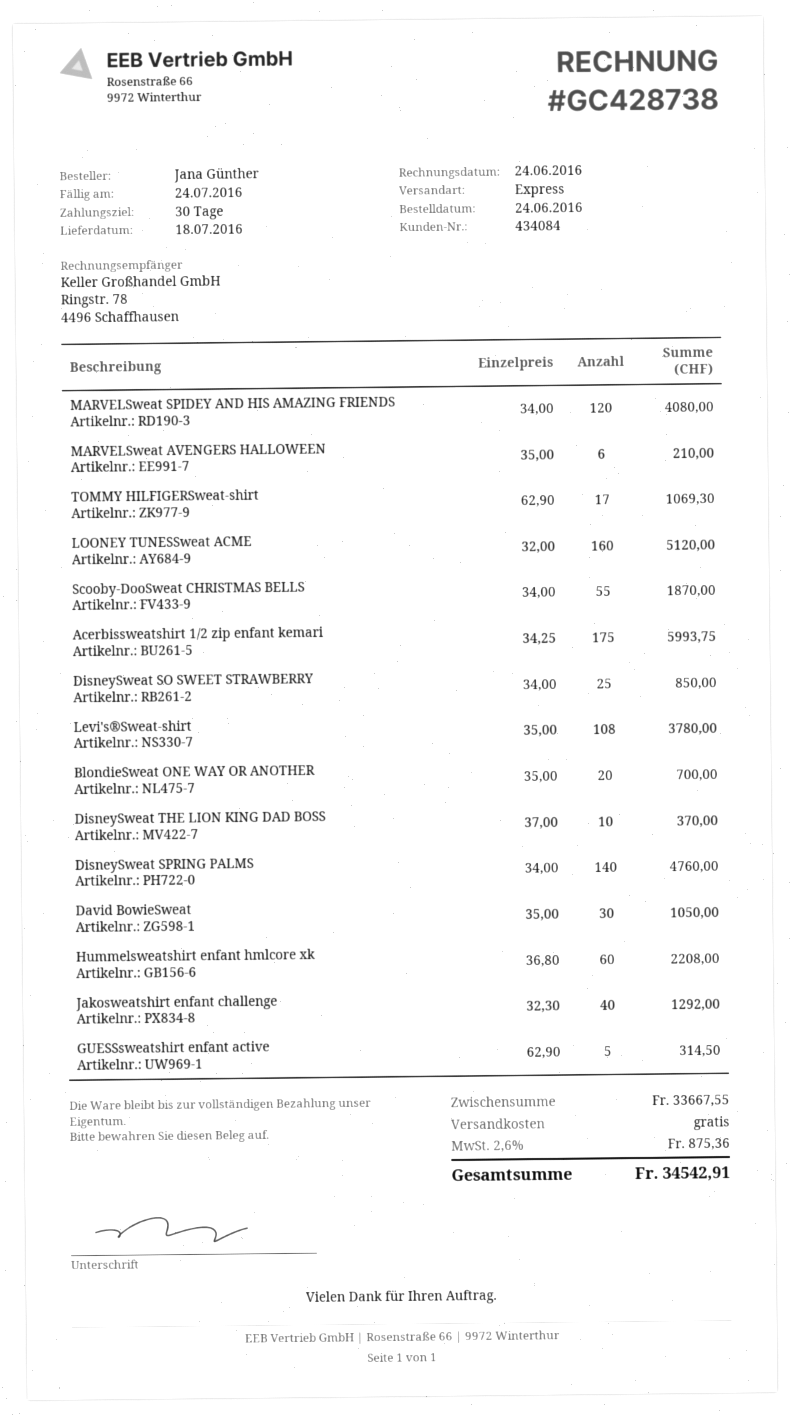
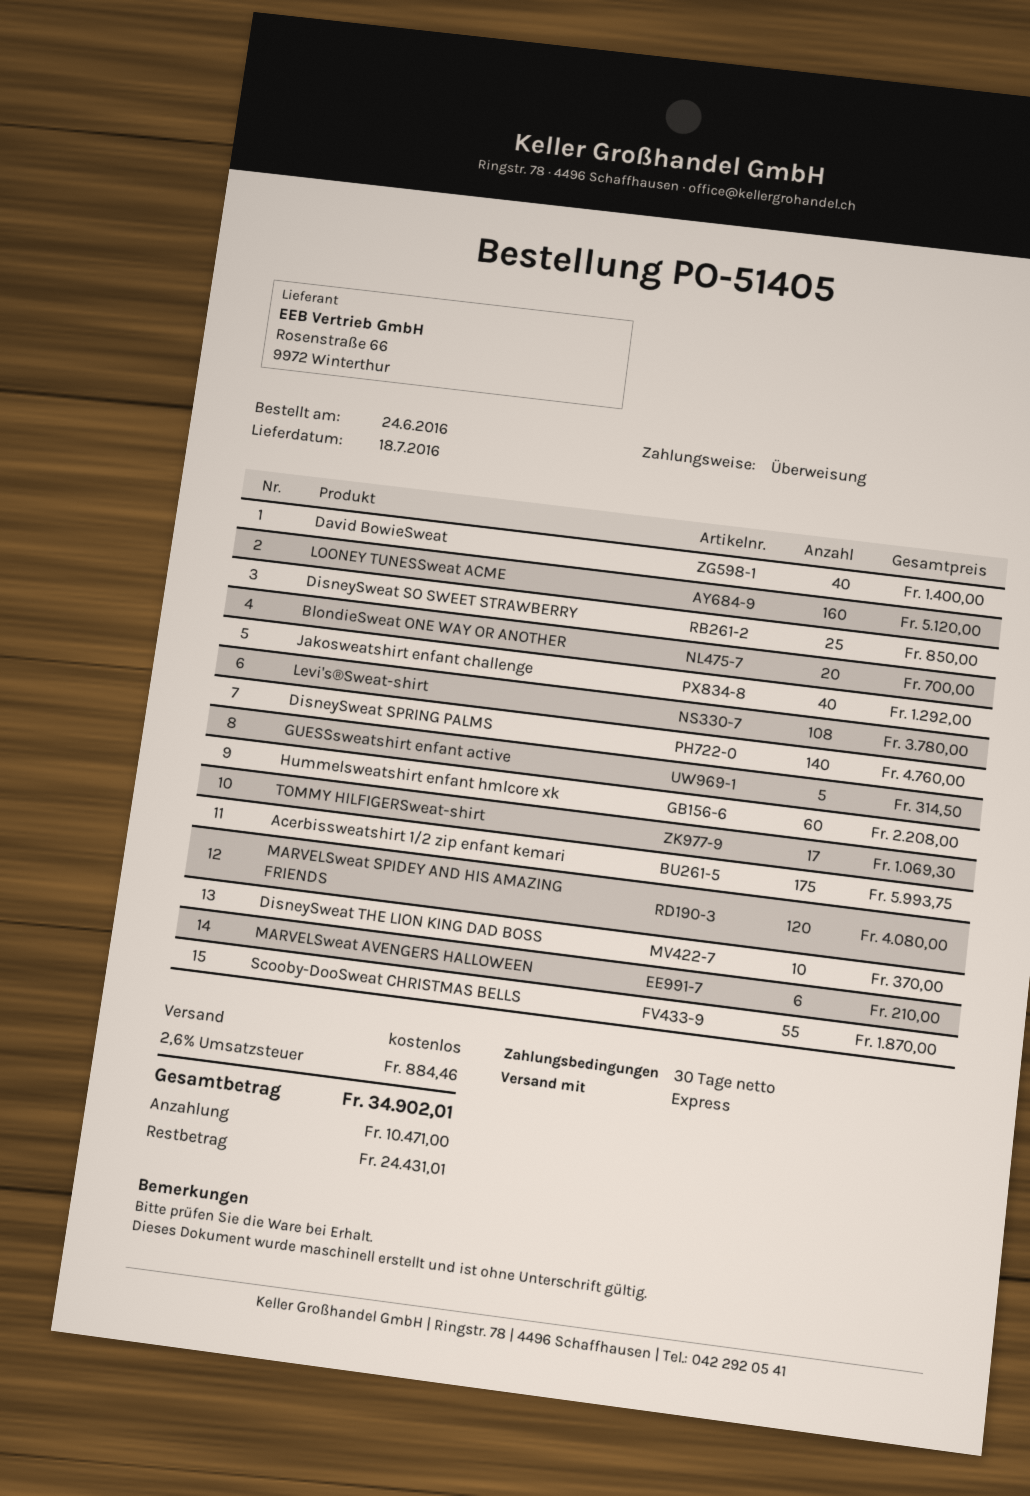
David BowieSweat: 30 for 1050.00 -> 40 for 1400.00
tax: 2.6% = 875.36 -> 2.6% = 884.46
total: 34542.91 -> 34902.01

